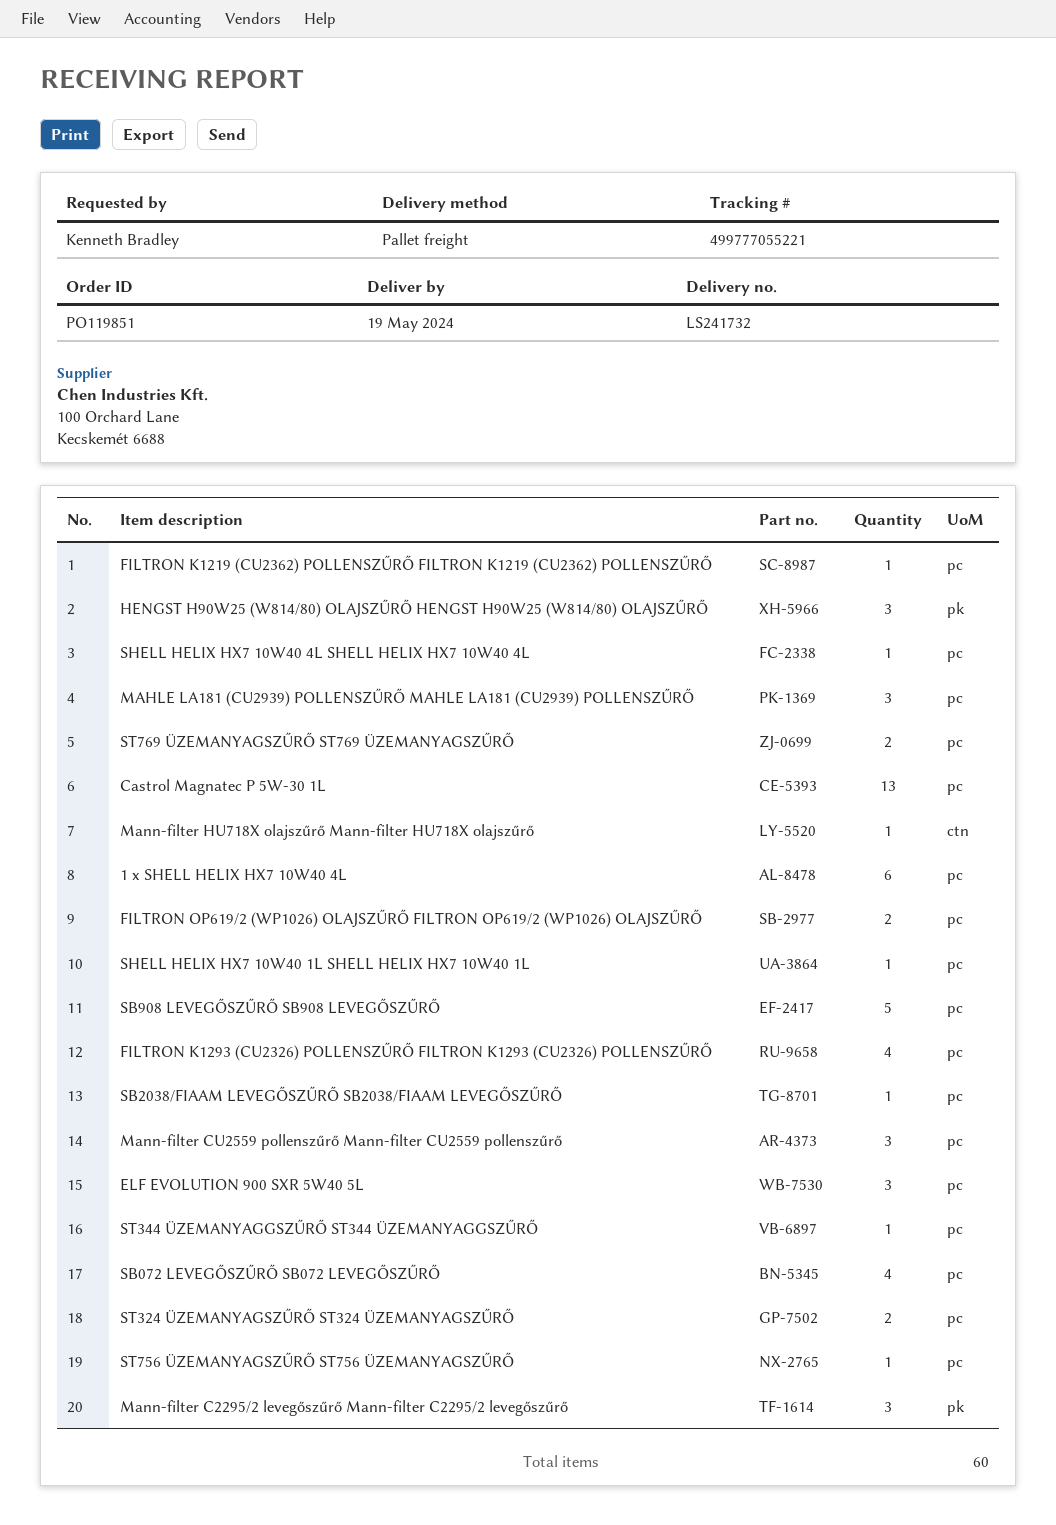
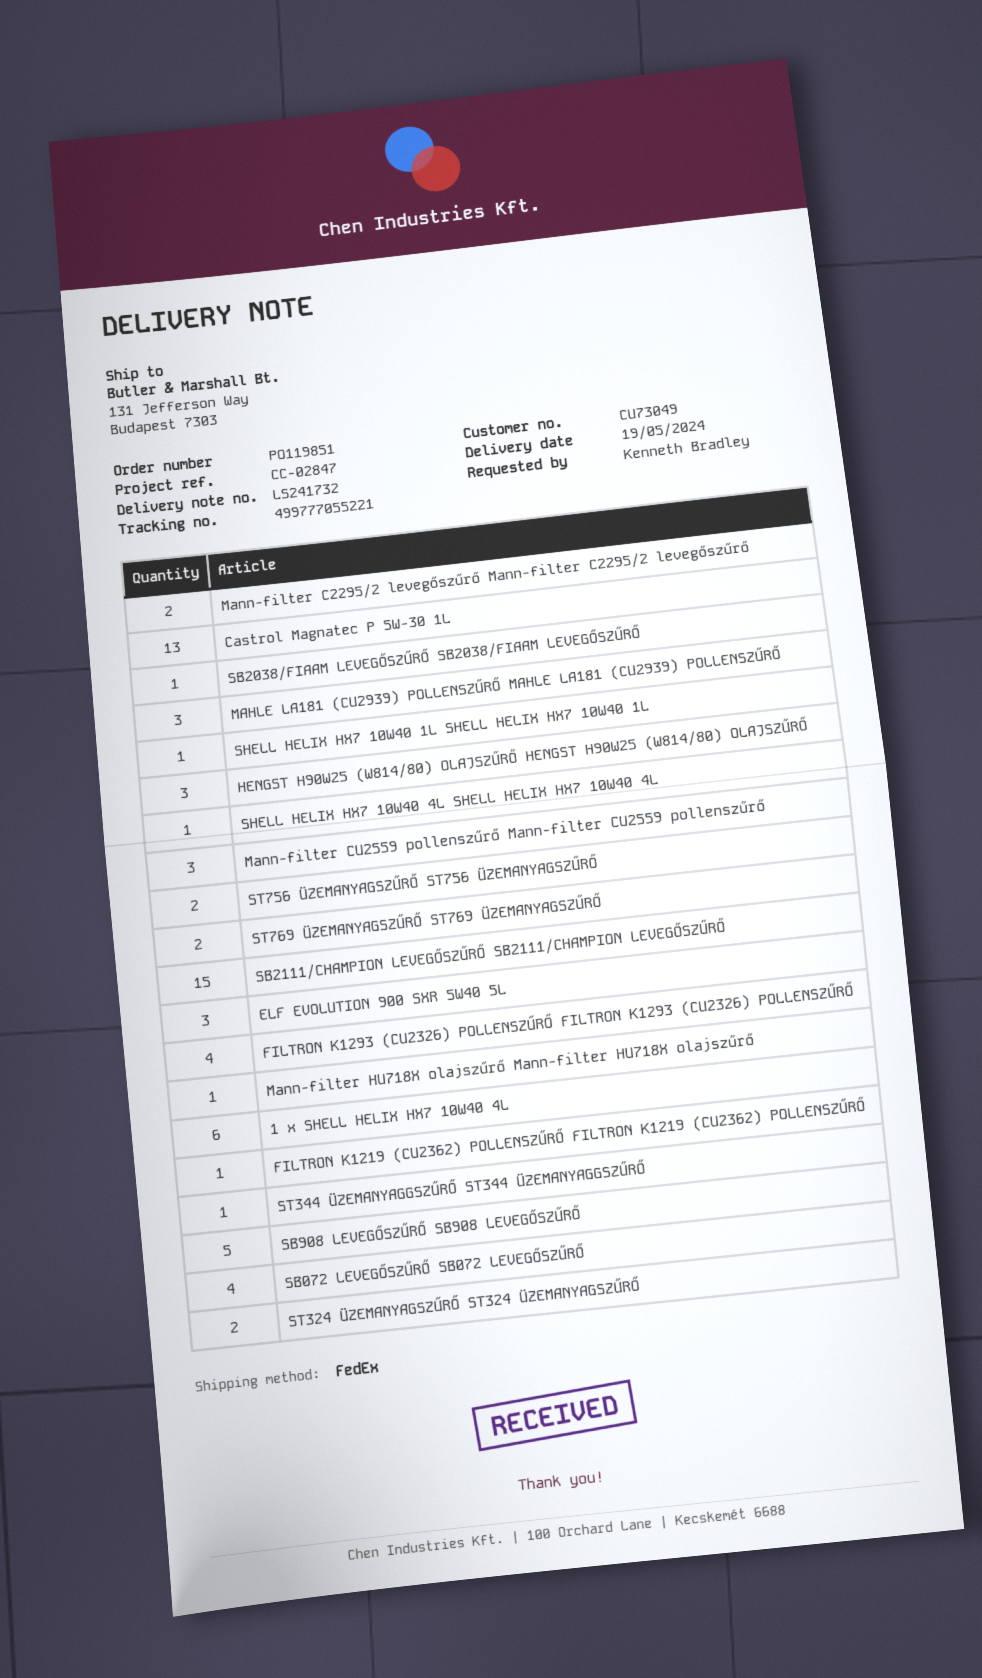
shipping method: pallet freight -> FedEx
FILTRON OP619/2 (WP1026) OLAJSZŰRŐ FILTRON OP619/2 (WP1026) OLAJSZŰRŐ: 2 -> none
ST756 ÜZEMANYAGSZŰRŐ ST756 ÜZEMANYAGSZŰRŐ: 1 -> 2
Mann-filter C2295/2 levegőszűrő Mann-filter C2295/2 levegőszűrő: 3 -> 2
SB2111/CHAMPION LEVEGŐSZŰRŐ SB2111/CHAMPION LEVEGŐSZŰRŐ: none -> 15

